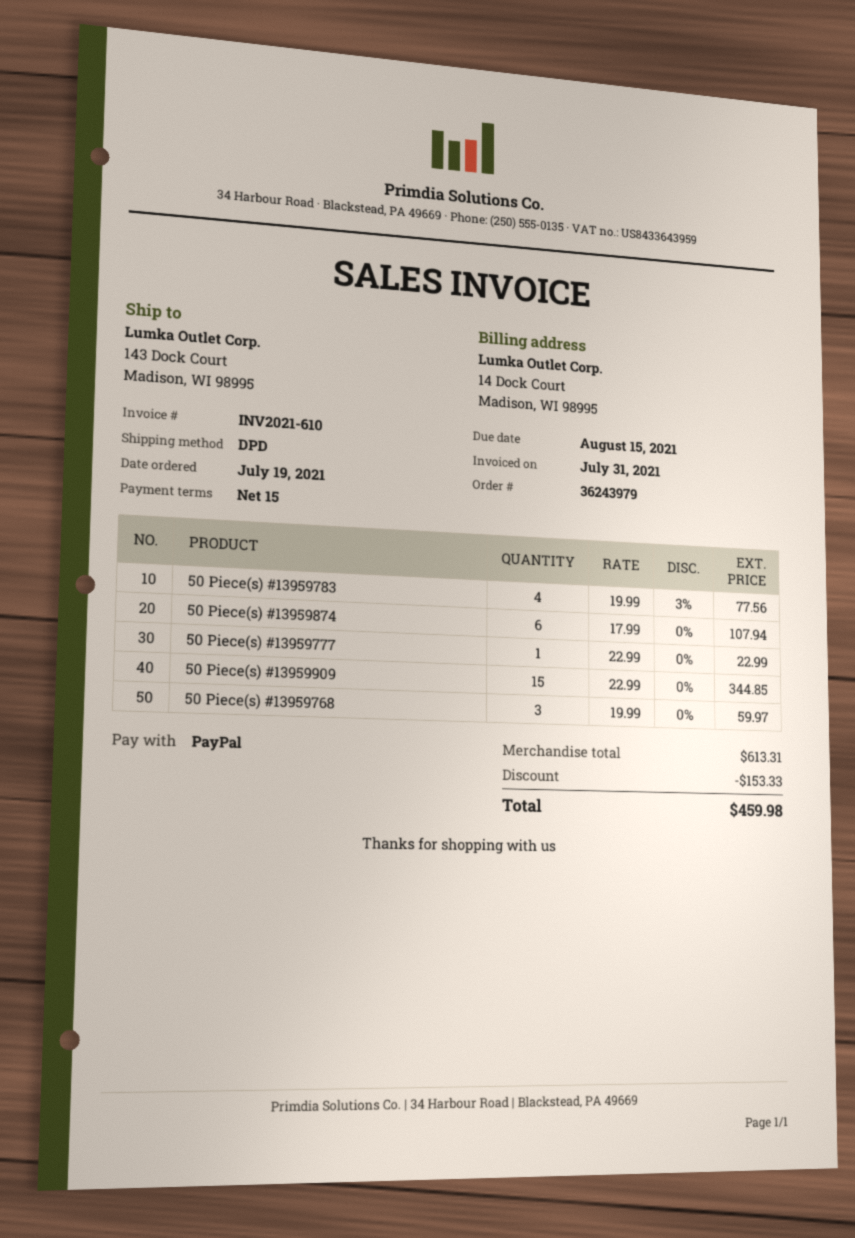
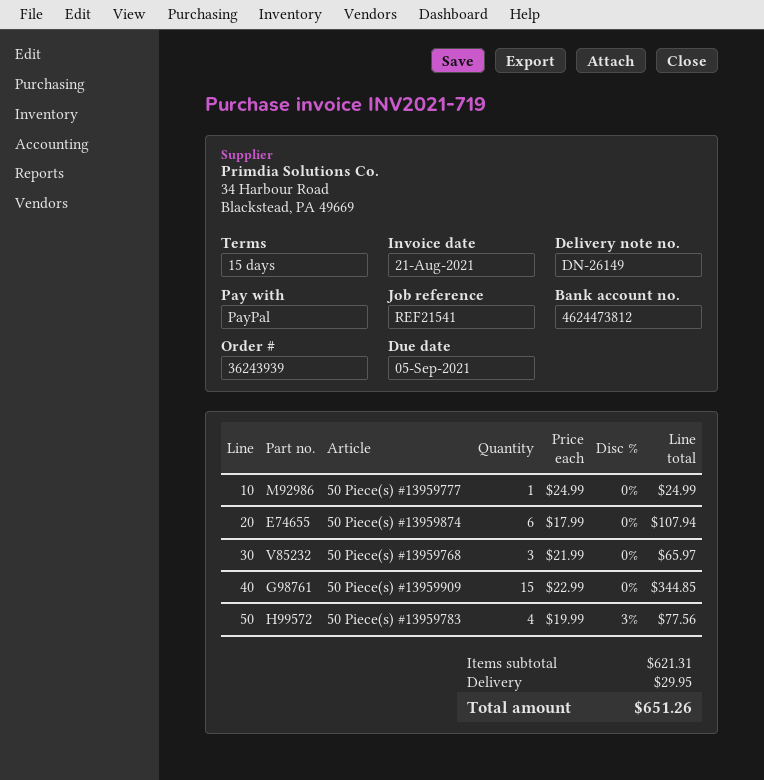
order number: 36243979 -> 36243939
invoice number: INV2021-610 -> INV2021-719
invoice date: 2021-07-31 -> 2021-08-21
due date: 2021-08-15 -> 2021-09-05
50 Piece(s) #13959777: 1 x 22.99 = 22.99 -> 1 x 24.99 = 24.99
50 Piece(s) #13959768: 3 x 19.99 = 59.97 -> 3 x 21.99 = 65.97
subtotal: 613.31 -> 621.31
discount: 153.33 -> none
shipping: none -> 29.95
total: 459.98 -> 651.26

